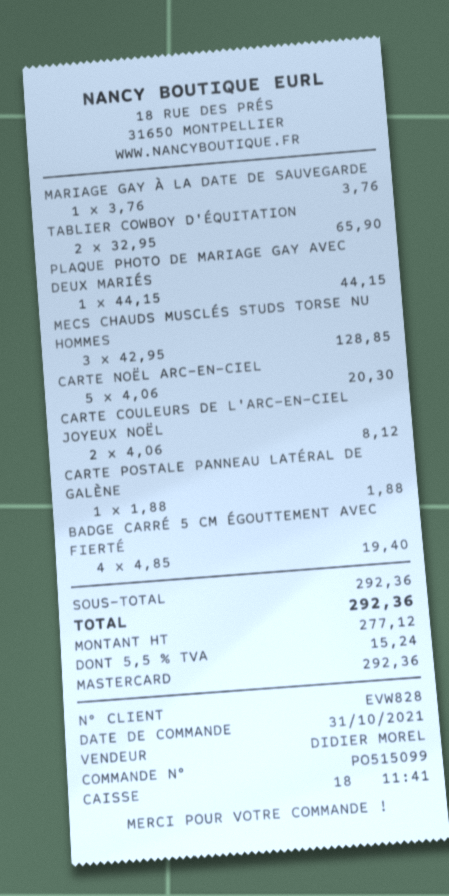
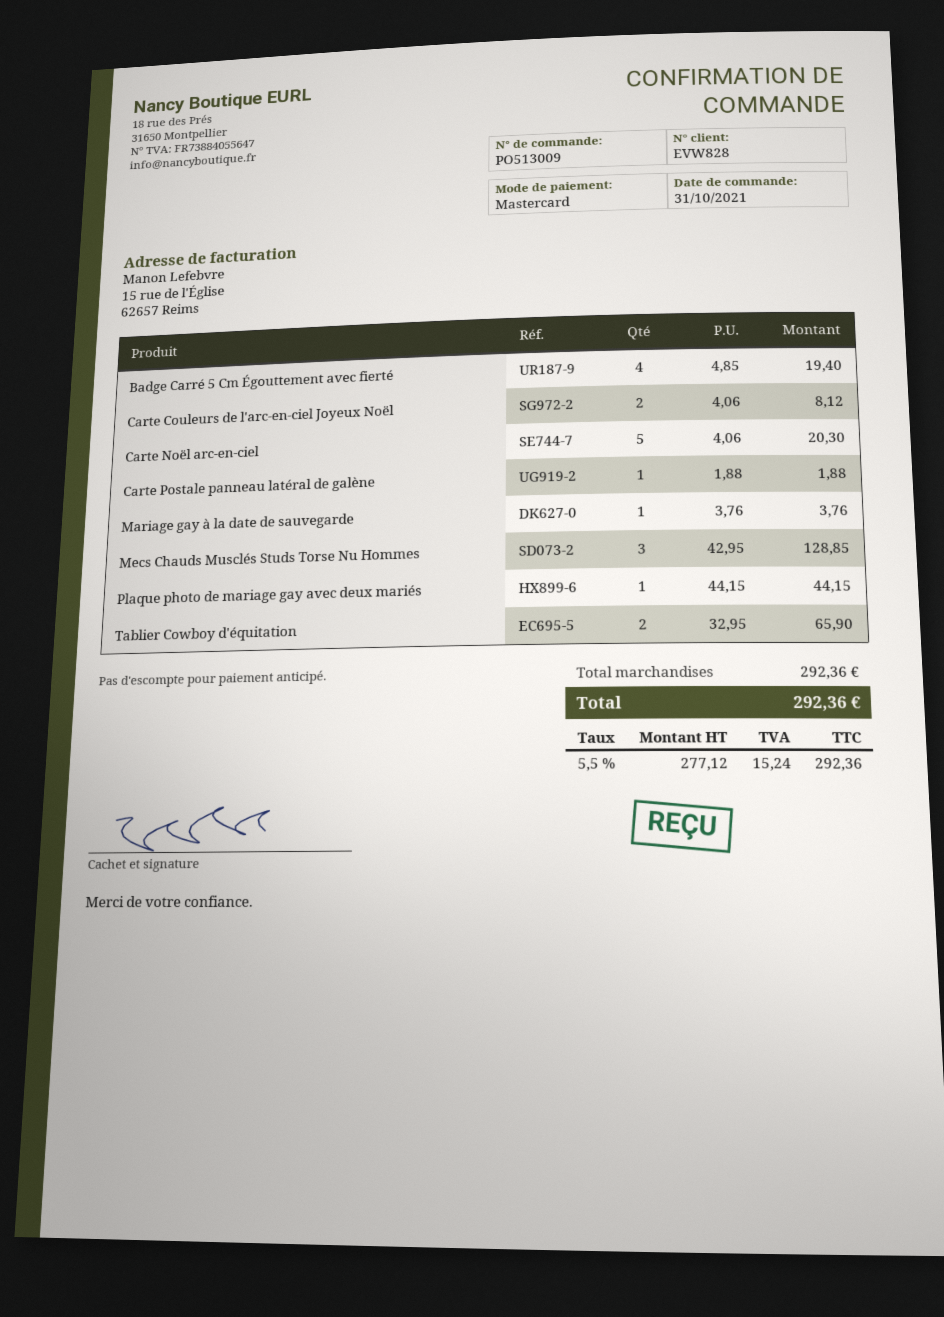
order number: PO515099 -> PO513009

